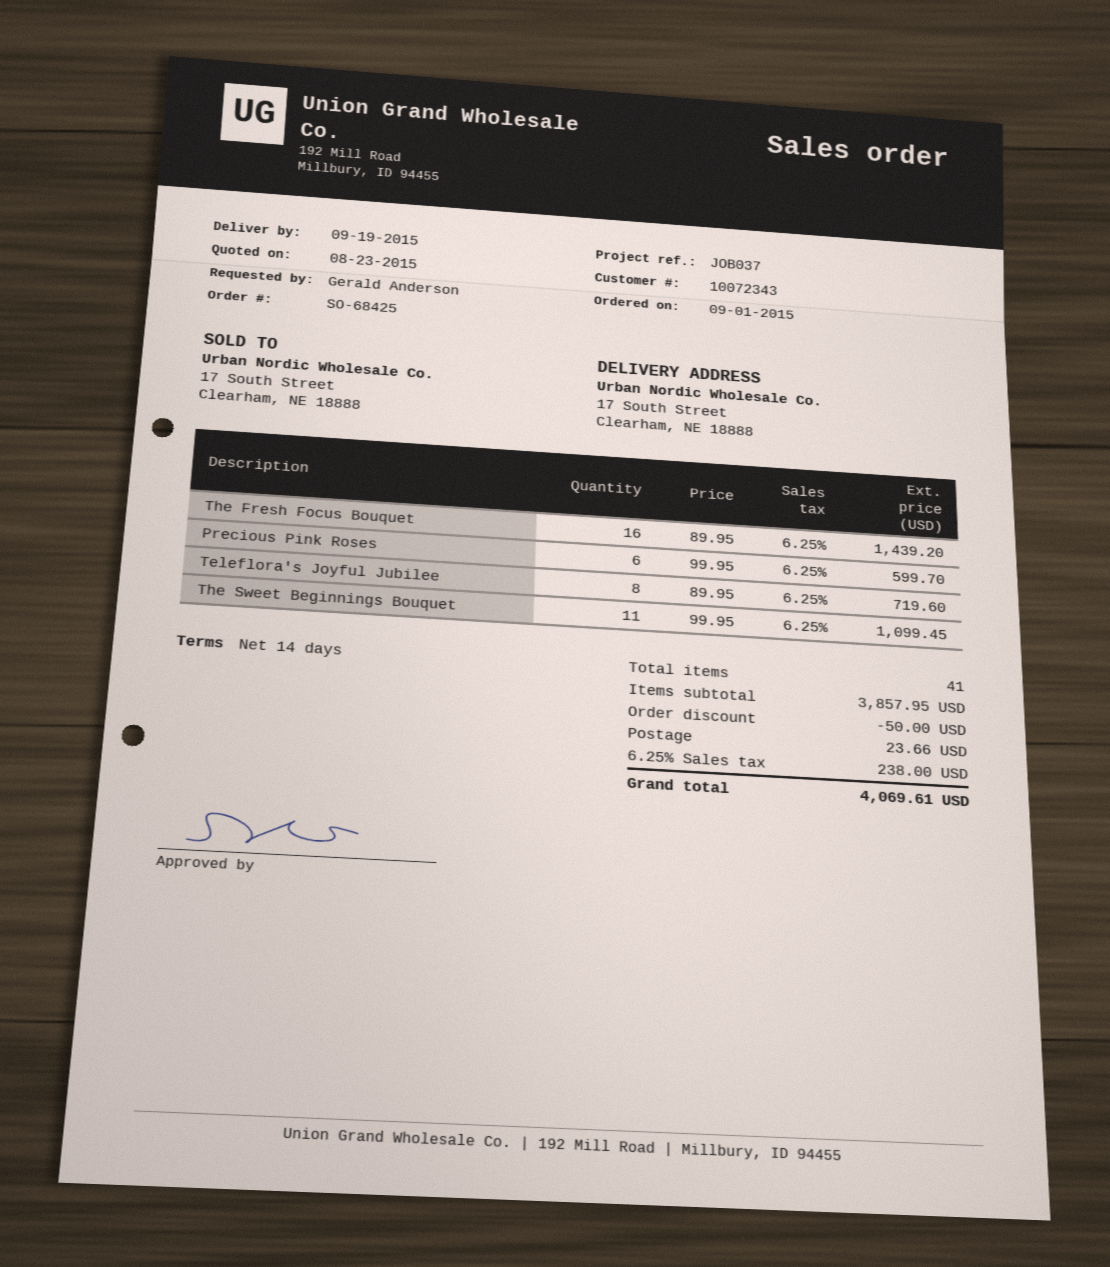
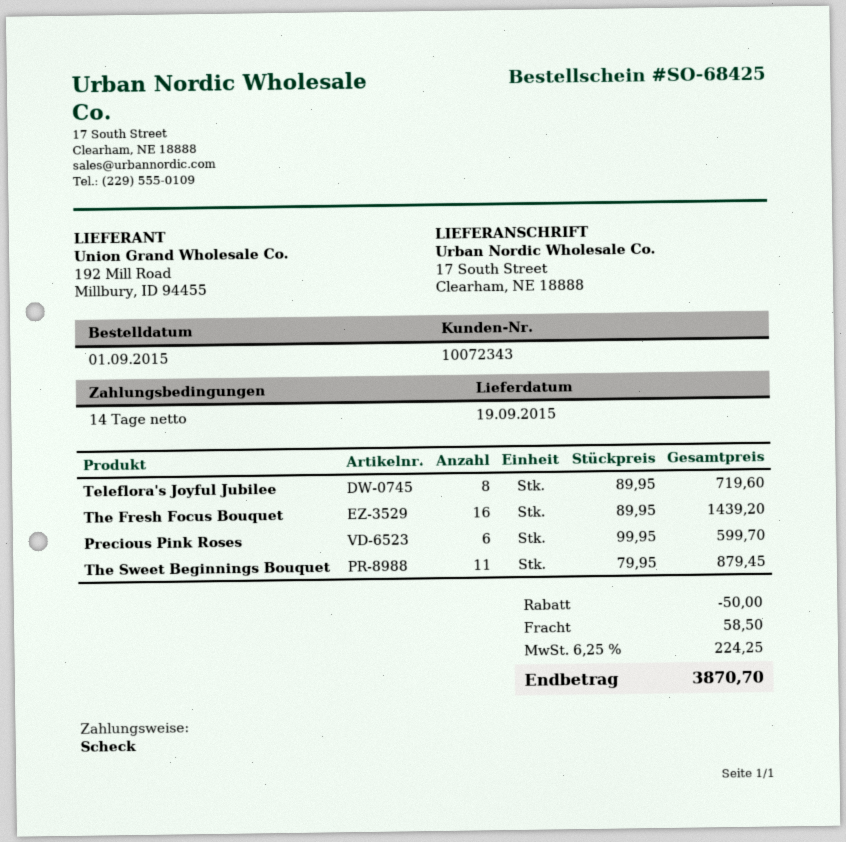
The Sweet Beginnings Bouquet: 11 x 99.95 = 1099.45 -> 11 x 79.95 = 879.45
shipping: 23.66 -> 58.50
tax: 6.25% = 238.00 -> 6.25% = 224.25
total: 4069.61 -> 3870.70

